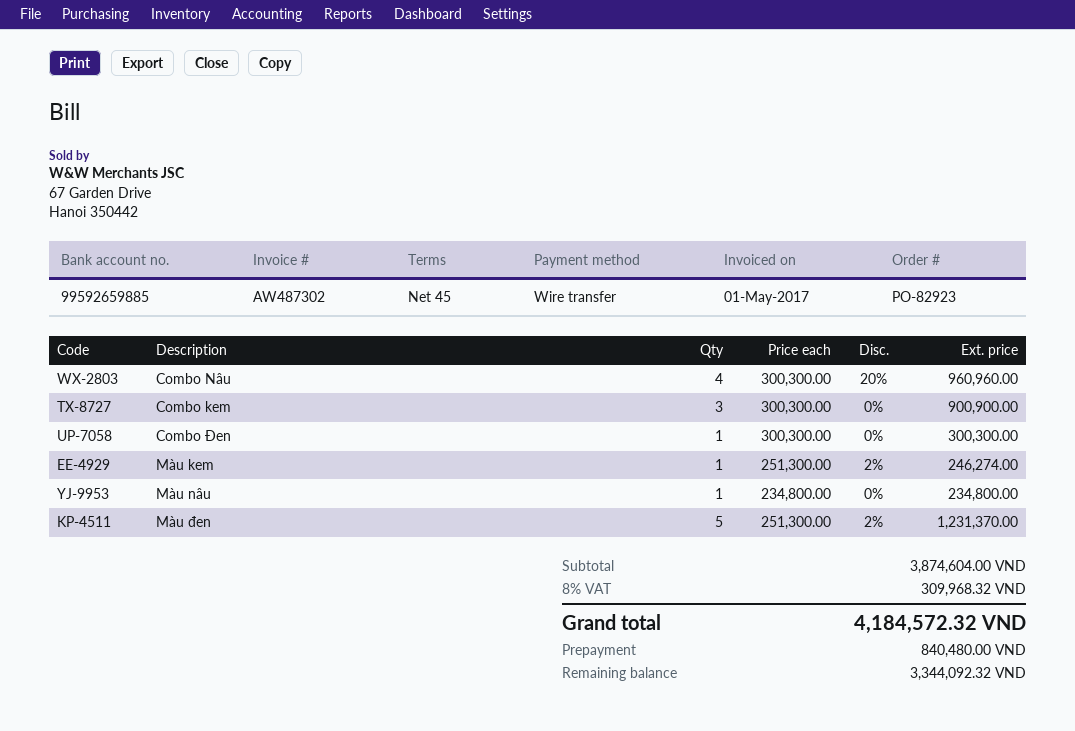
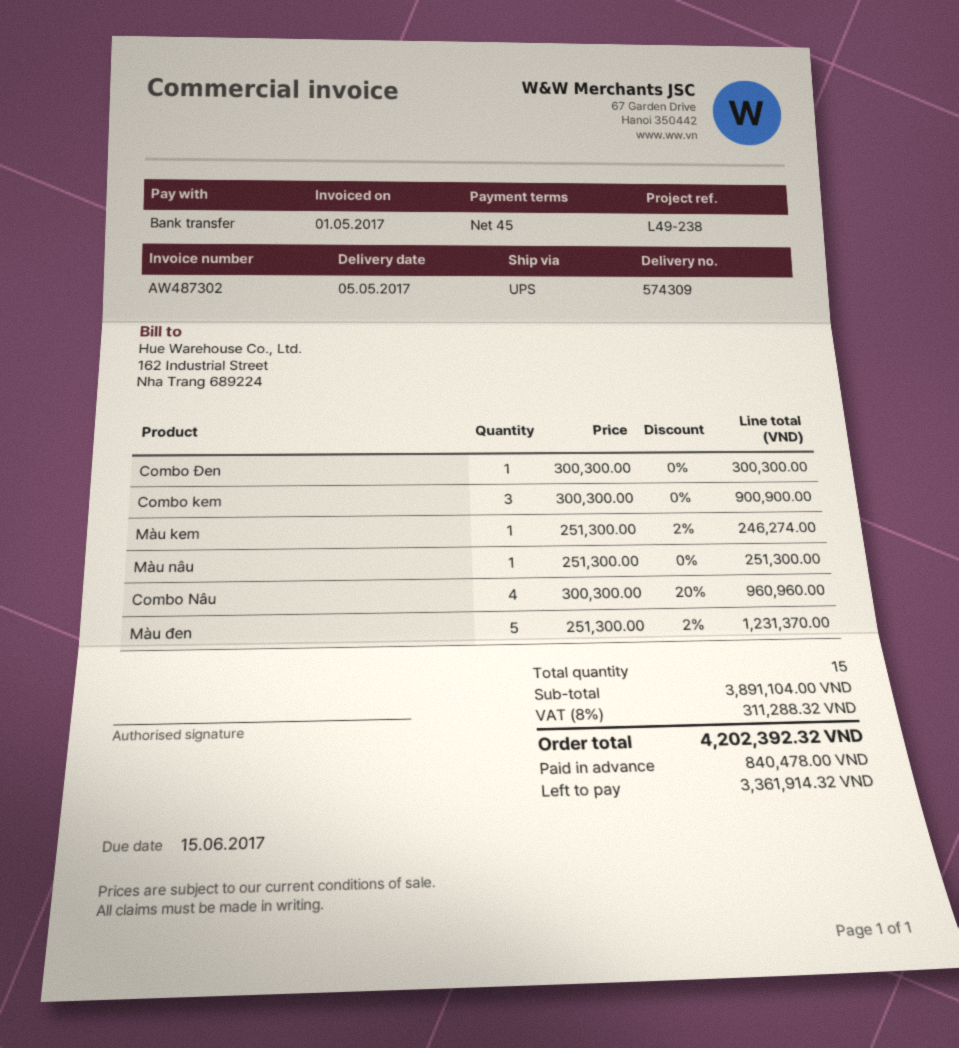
Màu nâu: 1 x 234800.00 = 234800.00 -> 1 x 251300.00 = 251300.00
subtotal: 3874604.00 -> 3891104.00
tax: 8% = 309968.32 -> 8% = 311288.32
total: 4184572.32 -> 4202392.32
deposit: 840480.00 -> 840478.00
balance: 3344092.32 -> 3361914.32

